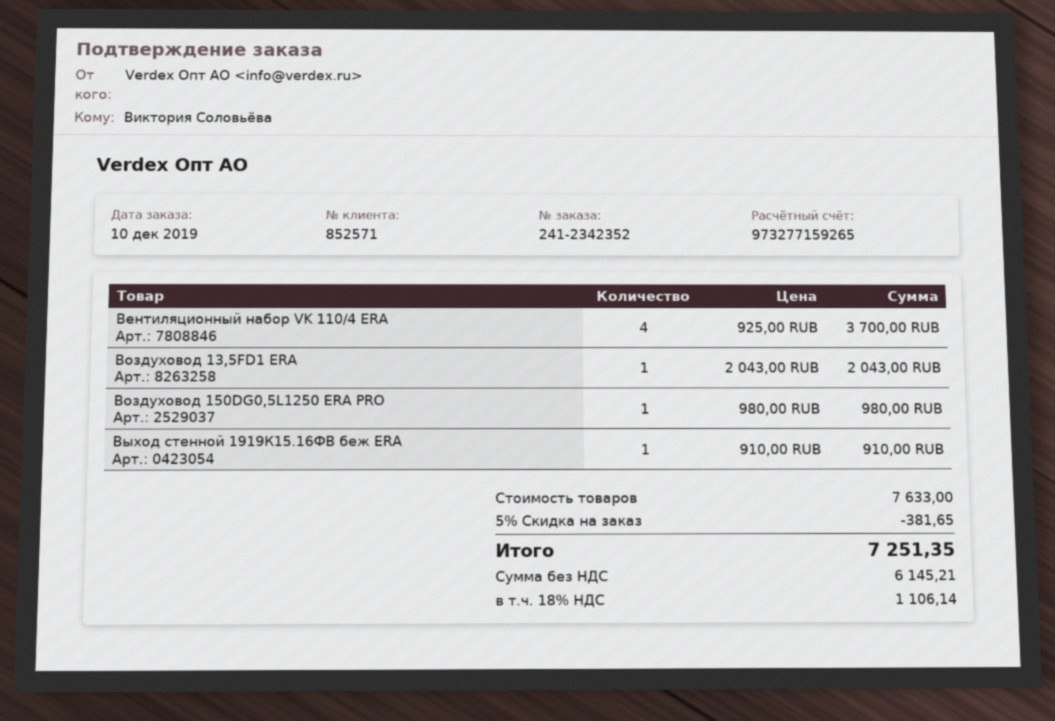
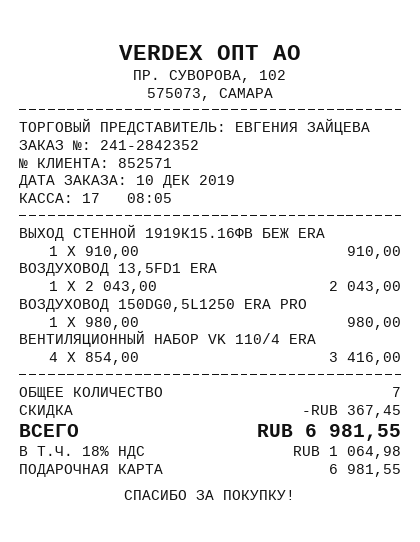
order number: 241-2342352 -> 241-2842352
Вентиляционный набор VK 110/4 ERA: 4 x 925.00 = 3700.00 -> 4 x 854.00 = 3416.00
discount: 381.65 -> 367.45
tax: 18% = 1106.14 -> 18% = 1064.98
total: 7251.35 -> 6981.55

